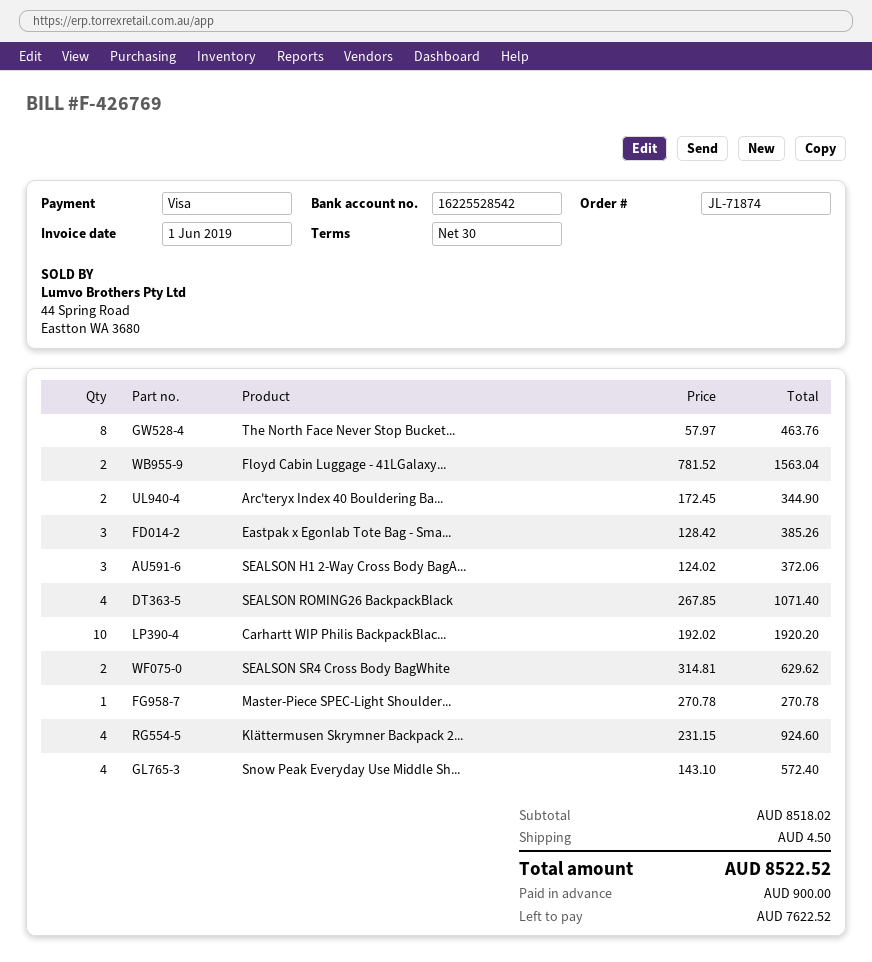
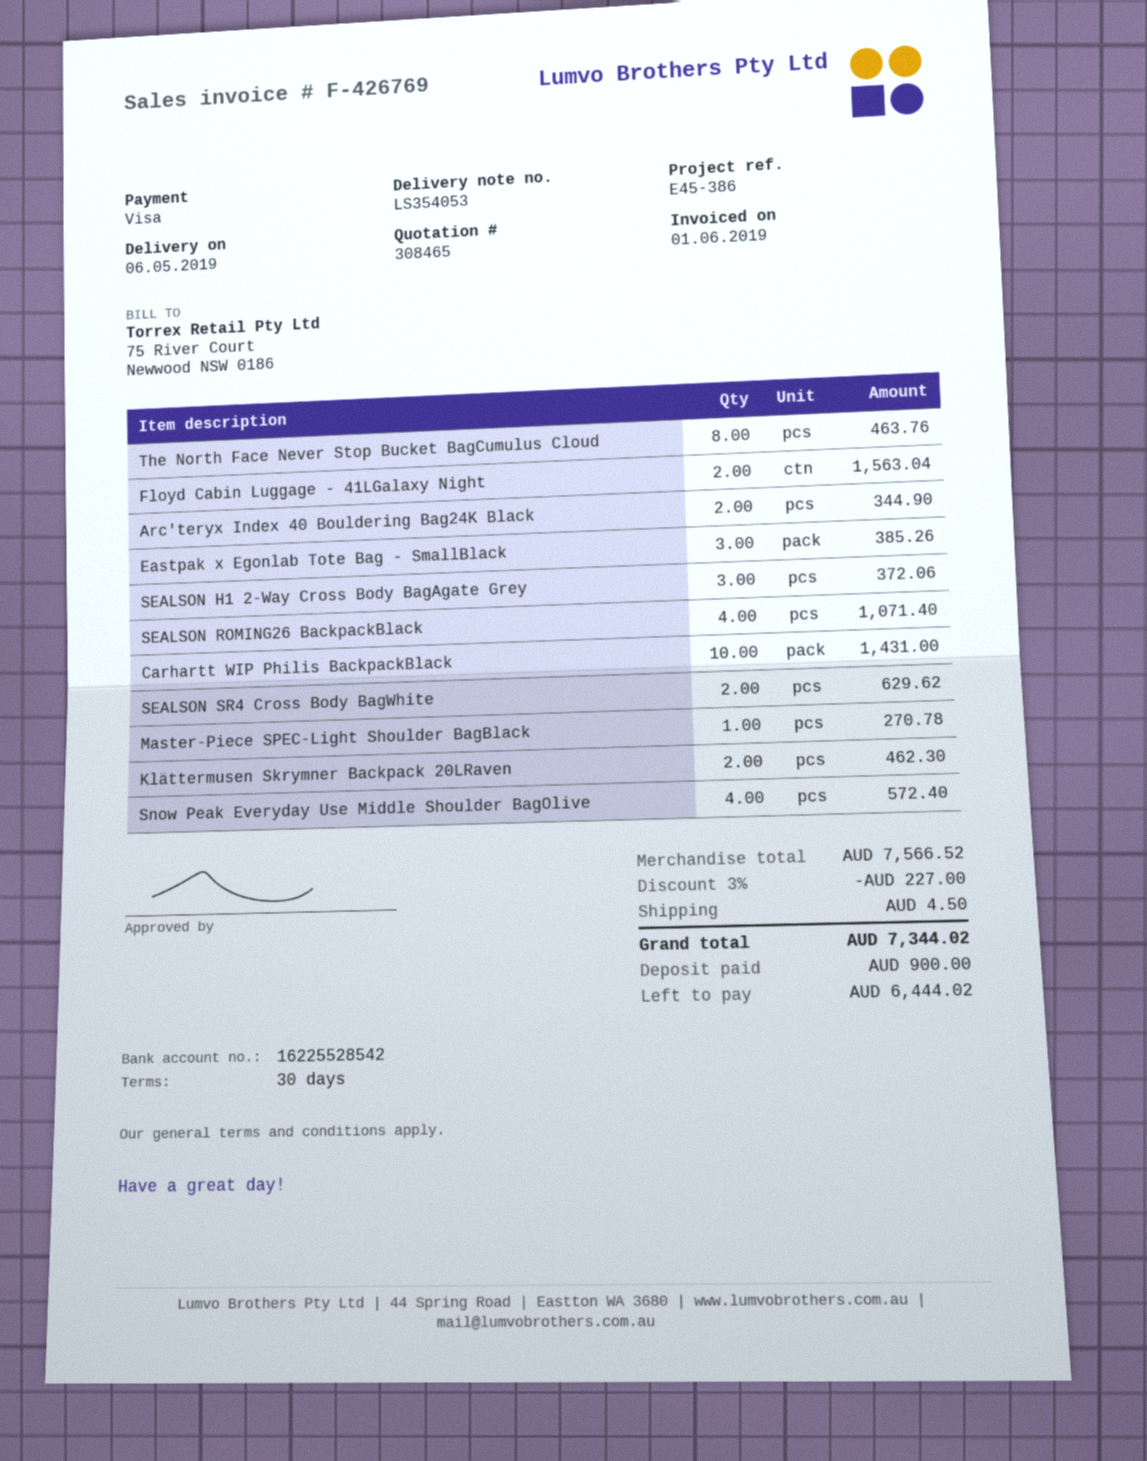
Carhartt WIP Philis BackpackBlac...: 10 for 1920.20 -> 10 for 1431.00
Klättermusen Skrymner Backpack 2...: 4 for 924.60 -> 2 for 462.30
subtotal: 8518.02 -> 7566.52
discount: none -> 3% = 227.00
total: 8522.52 -> 7344.02
balance: 7622.52 -> 6444.02

